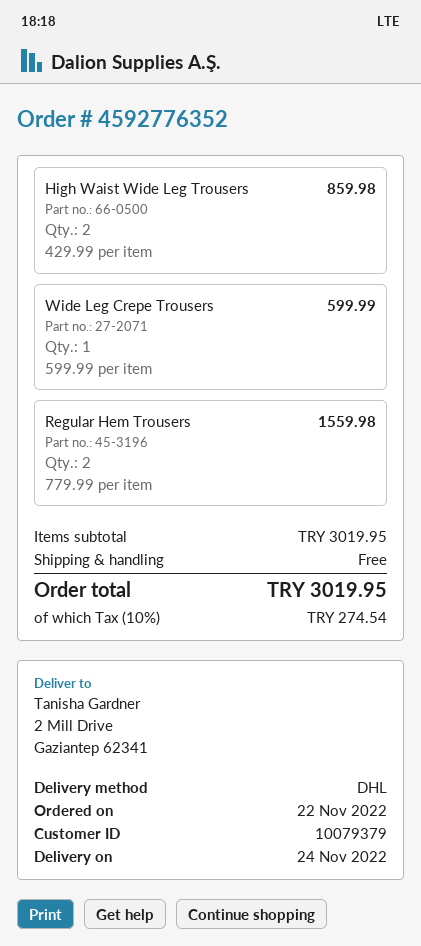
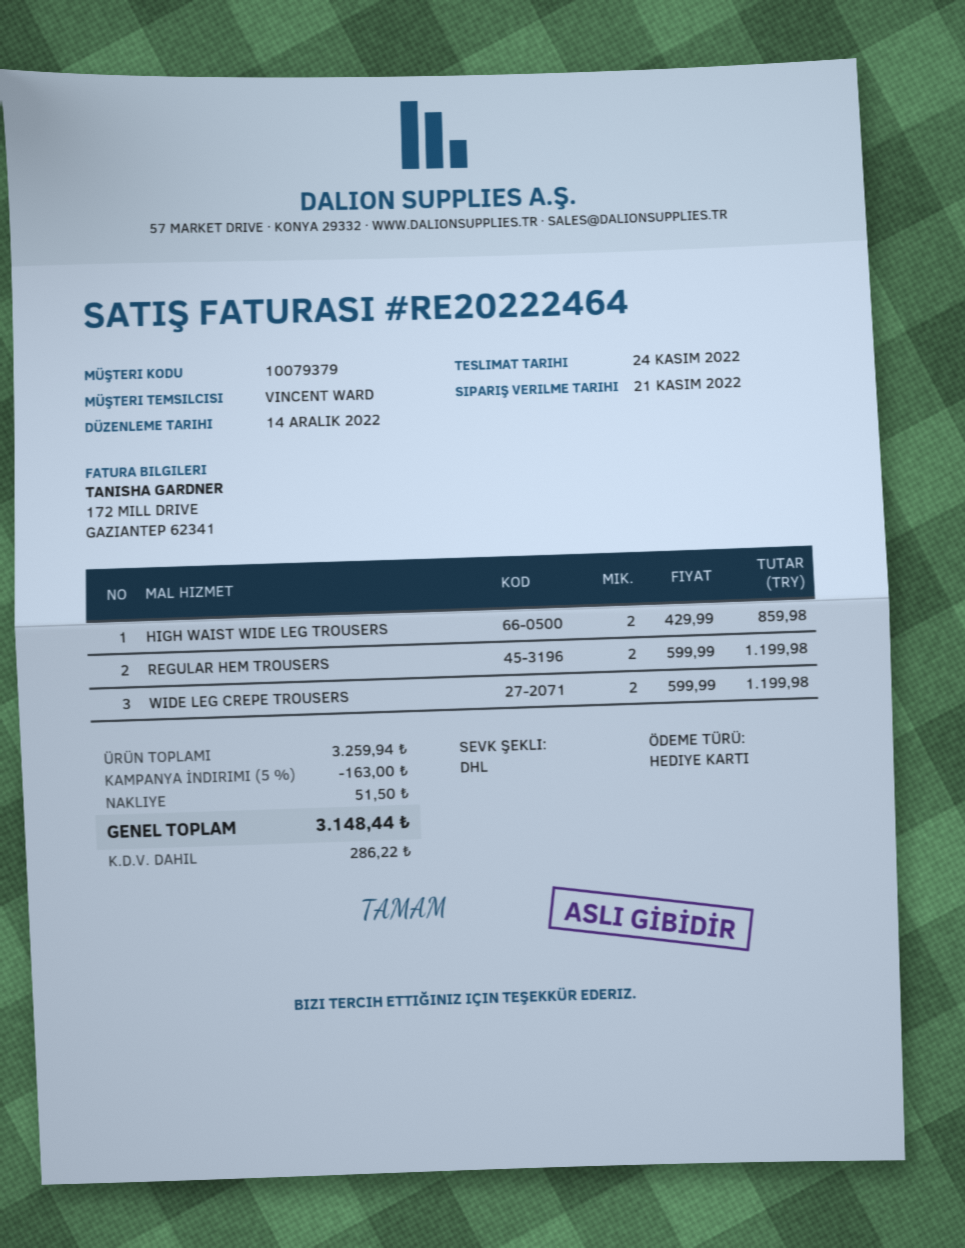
order date: 2022-11-22 -> 2022-11-21
Wide Leg Crepe Trousers: 1 x 599.99 = 599.99 -> 2 x 599.99 = 1199.98
Regular Hem Trousers: 2 x 779.99 = 1559.98 -> 2 x 599.99 = 1199.98
subtotal: 3019.95 -> 3259.94
discount: none -> 5% = 163.00
shipping: 0.00 -> 51.50
tax: 274.54 -> 286.22
total: 3019.95 -> 3148.44

